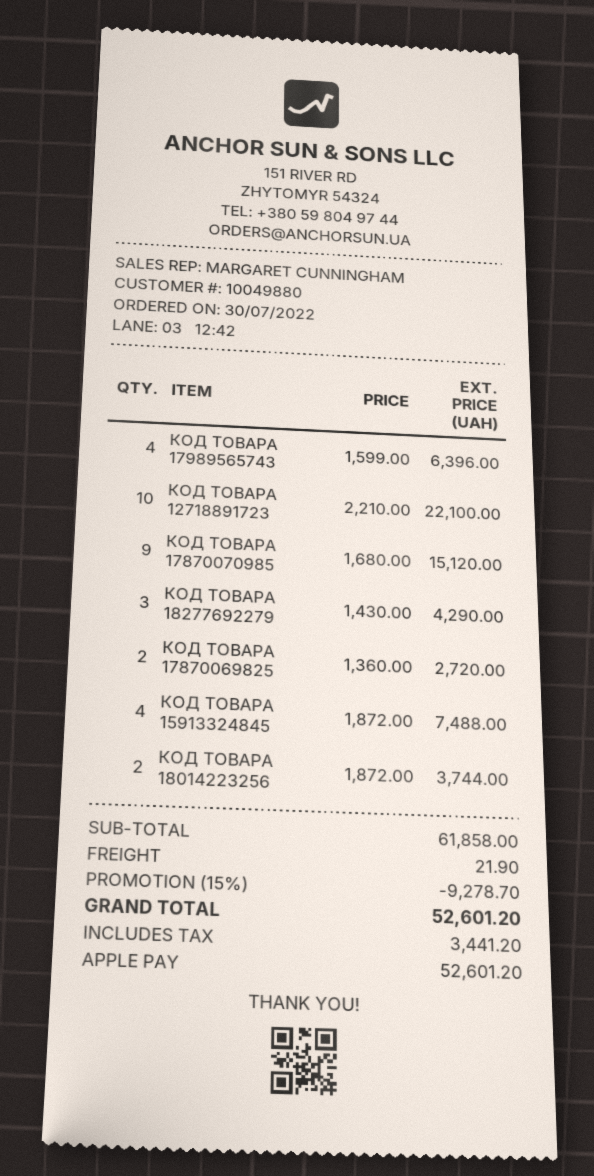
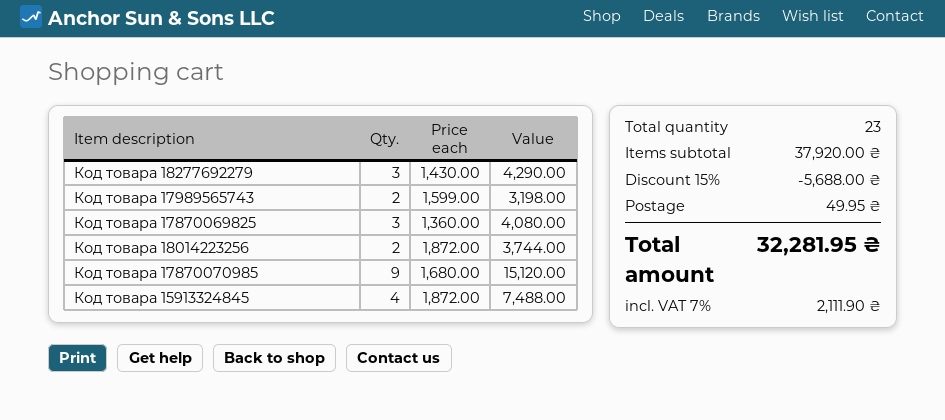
КОД ТОВАРА 17989565743: 4 x 1599.00 = 6396.00 -> 2 x 1599.00 = 3198.00
КОД ТОВАРА 12718891723: 10 x 2210.00 = 22100.00 -> none
КОД ТОВАРА 17870069825: 2 x 1360.00 = 2720.00 -> 3 x 1360.00 = 4080.00
subtotal: 61858.00 -> 37920.00
discount: 15% = 9278.70 -> 15% = 5688.00
shipping: 21.90 -> 49.95
tax: 3441.20 -> 2111.90
total: 52601.20 -> 32281.95

